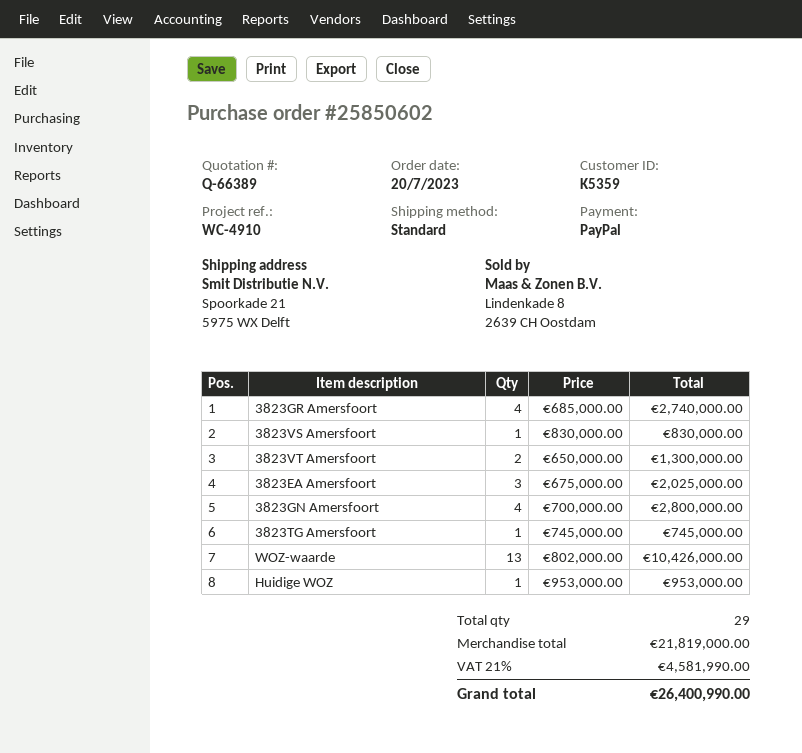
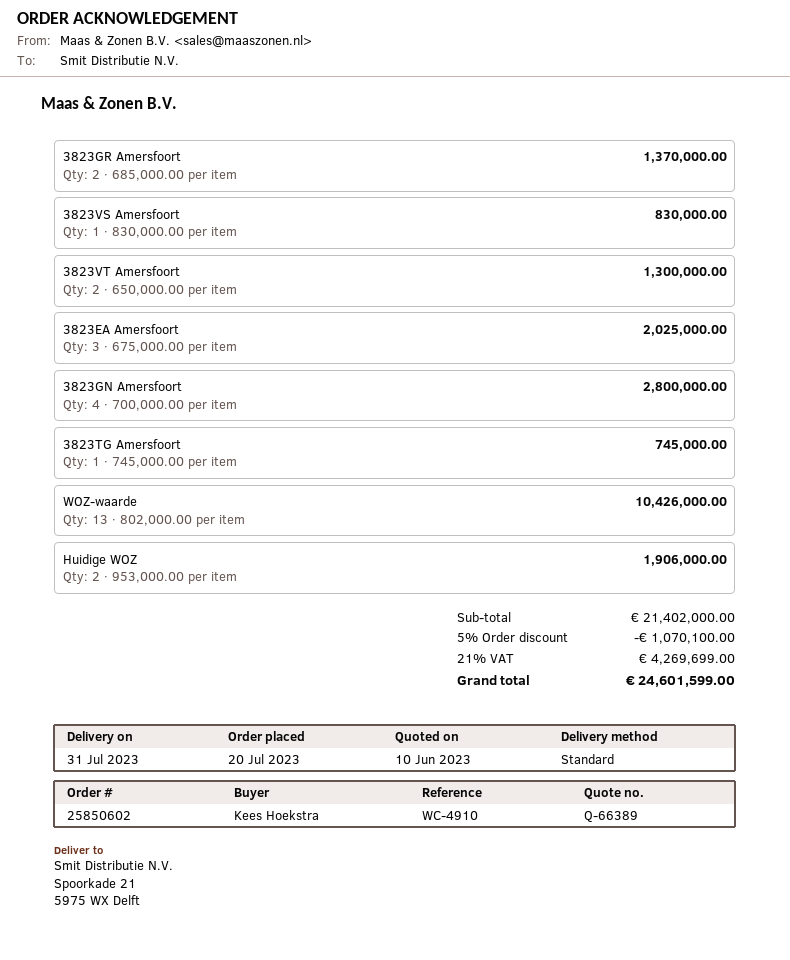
3823GR Amersfoort: 4 x 685000.00 = 2740000.00 -> 2 x 685000.00 = 1370000.00
Huidige WOZ: 1 x 953000.00 = 953000.00 -> 2 x 953000.00 = 1906000.00
subtotal: 21819000.00 -> 21402000.00
discount: none -> 5% = 1070100.00
tax: 21% = 4581990.00 -> 21% = 4269699.00
total: 26400990.00 -> 24601599.00

